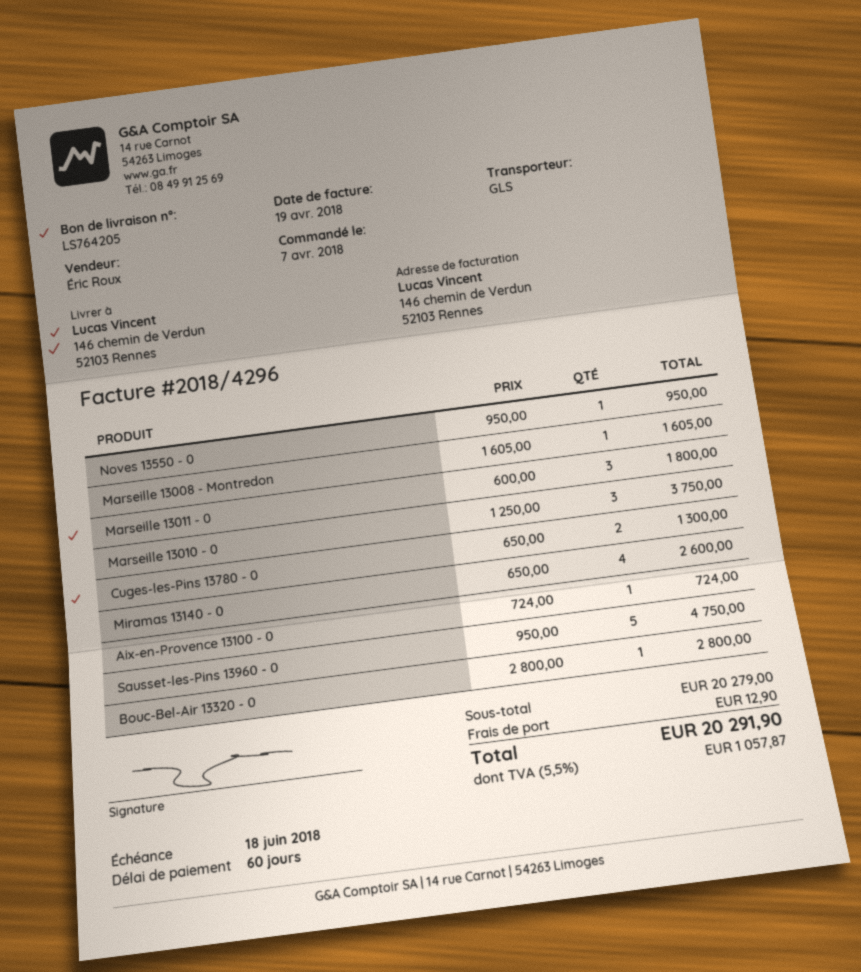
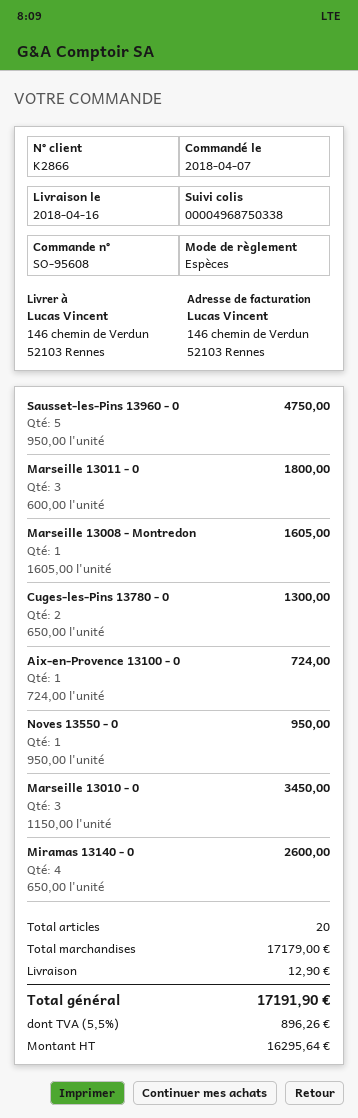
Marseille 13010 - 0: 3 x 1250.00 = 3750.00 -> 3 x 1150.00 = 3450.00
Bouc-Bel-Air 13320 - 0: 1 x 2800.00 = 2800.00 -> none
subtotal: 20279.00 -> 17179.00
tax: 5.5% = 1057.87 -> 5.5% = 896.26
total: 20291.90 -> 17191.90

